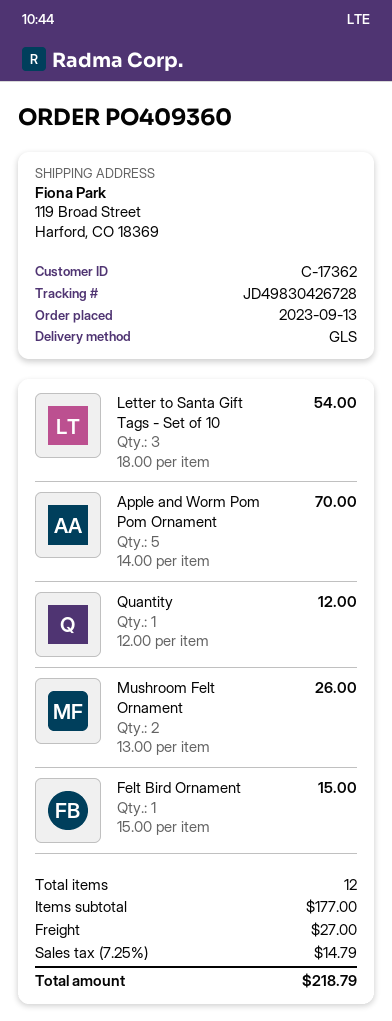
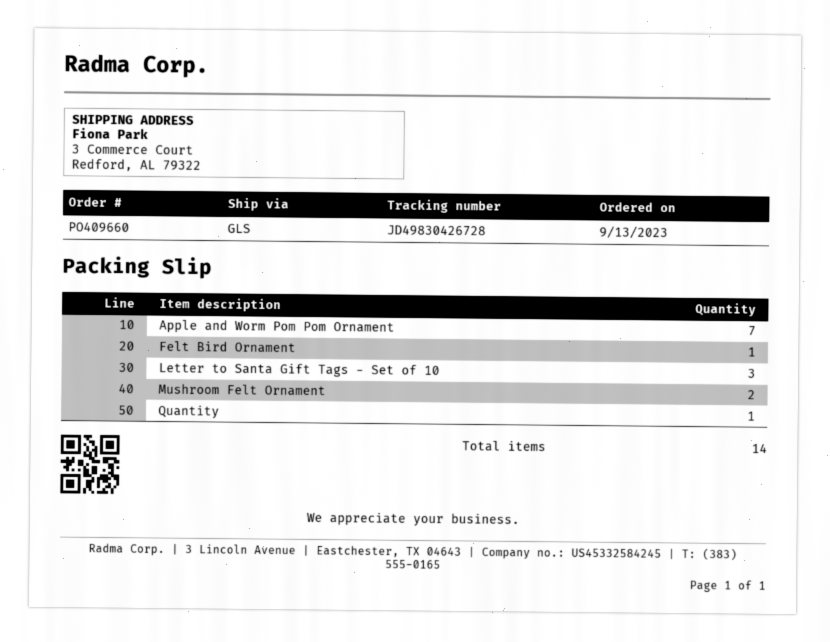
order number: PO409360 -> PO409660
ship to: 119 Broad Street, Harford, CO 18369 -> 3 Commerce Court, Redford, AL 79322
Apple and Worm Pom Pom Ornament: 5 -> 7
total quantity: 12 -> 14

